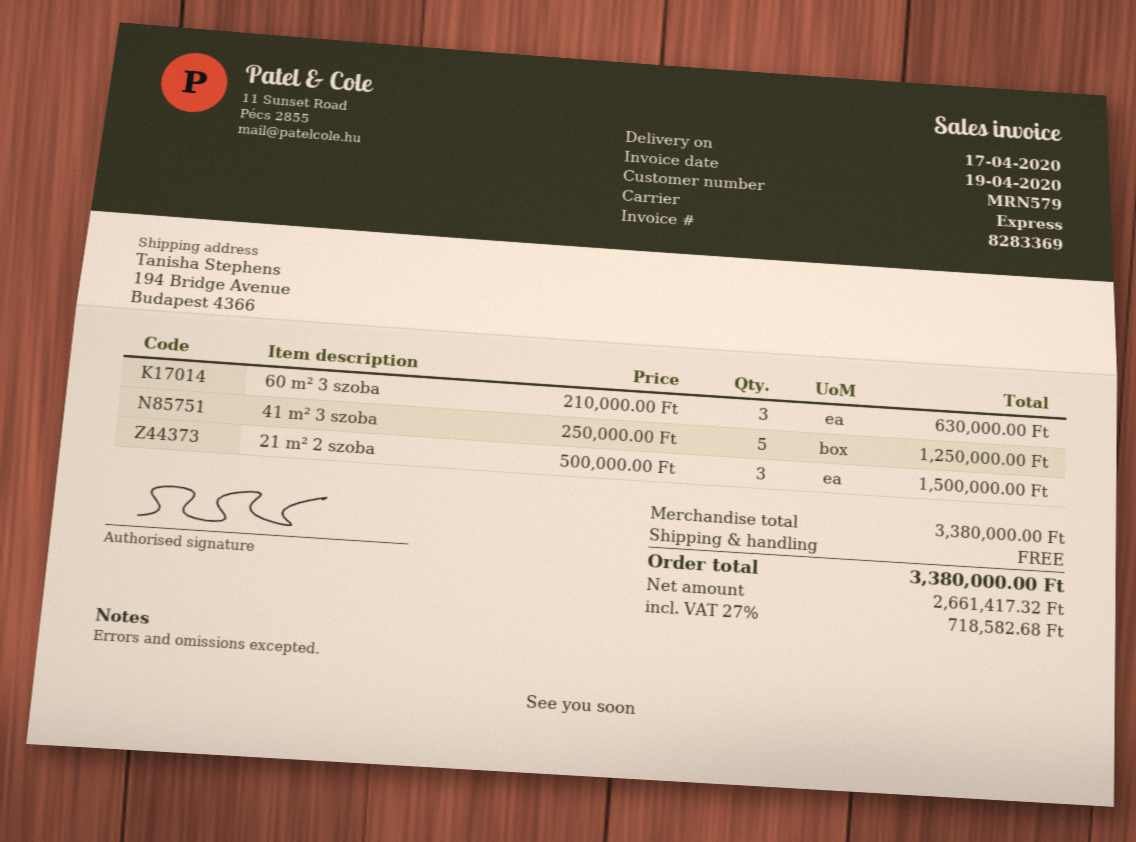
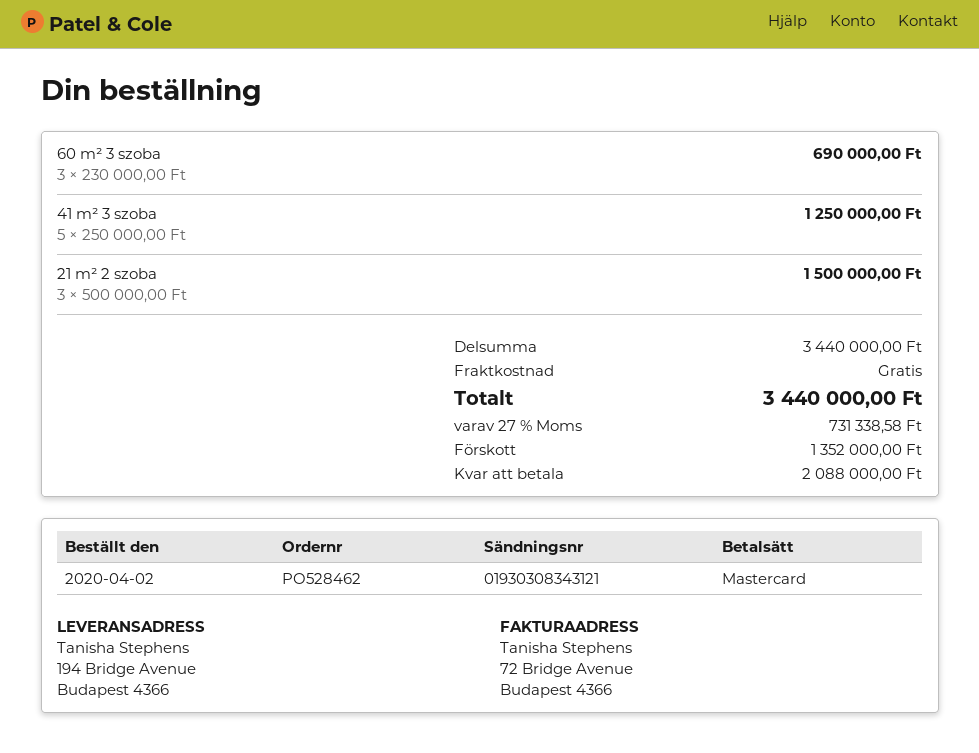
60 m² 3 szoba: 3 x 210000.00 = 630000.00 -> 3 x 230000.00 = 690000.00
subtotal: 3380000.00 -> 3440000.00
tax: 27% = 718582.68 -> 27% = 731338.58
total: 3380000.00 -> 3440000.00

